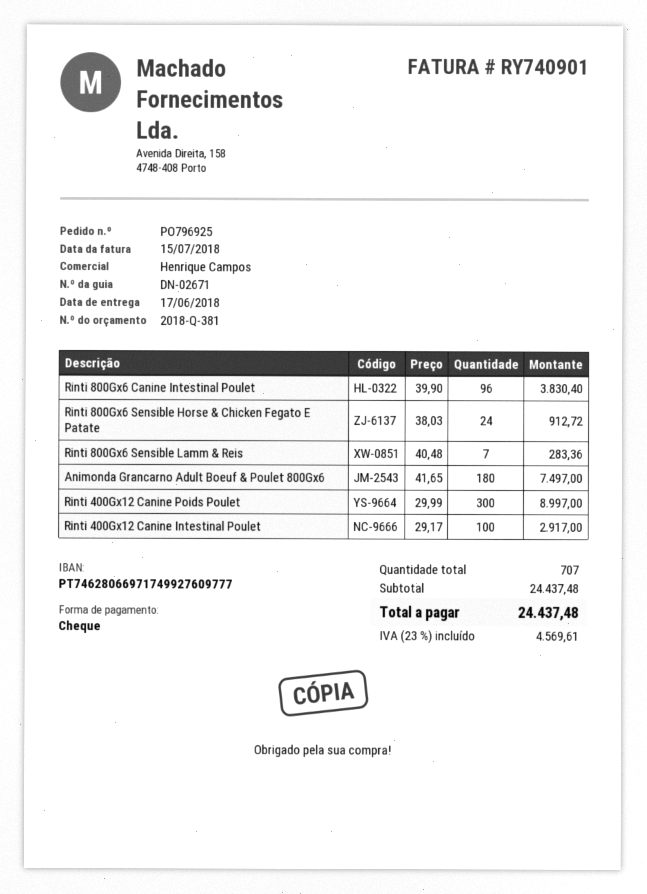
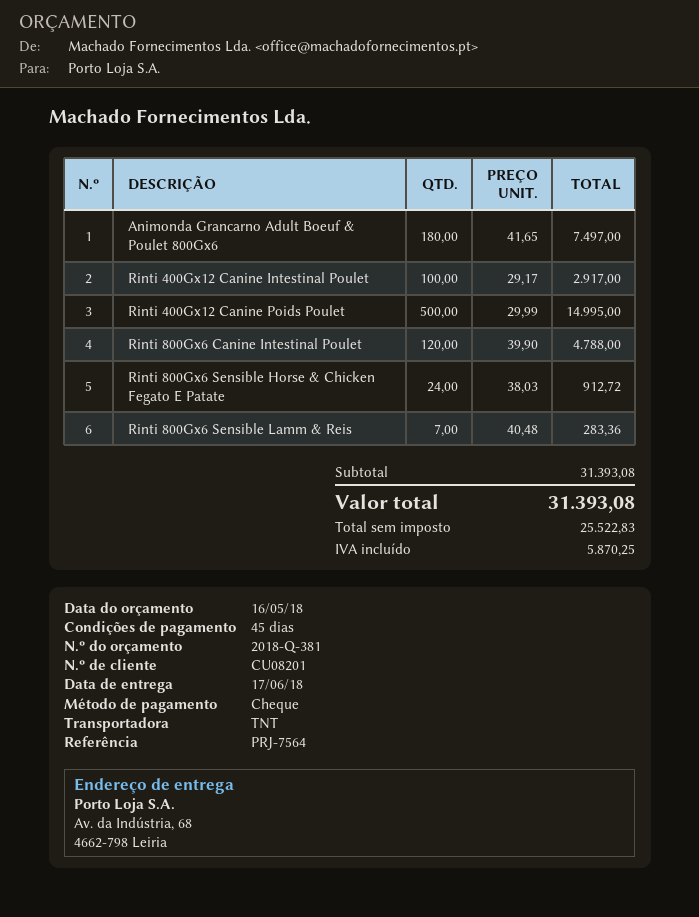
Rinti 800Gx6 Canine Intestinal Poulet: 96 x 39.90 = 3830.40 -> 120 x 39.90 = 4788.00
Rinti 400Gx12 Canine Poids Poulet: 300 x 29.99 = 8997.00 -> 500 x 29.99 = 14995.00
subtotal: 24437.48 -> 31393.08
tax: 4569.61 -> 5870.25
total: 24437.48 -> 31393.08

